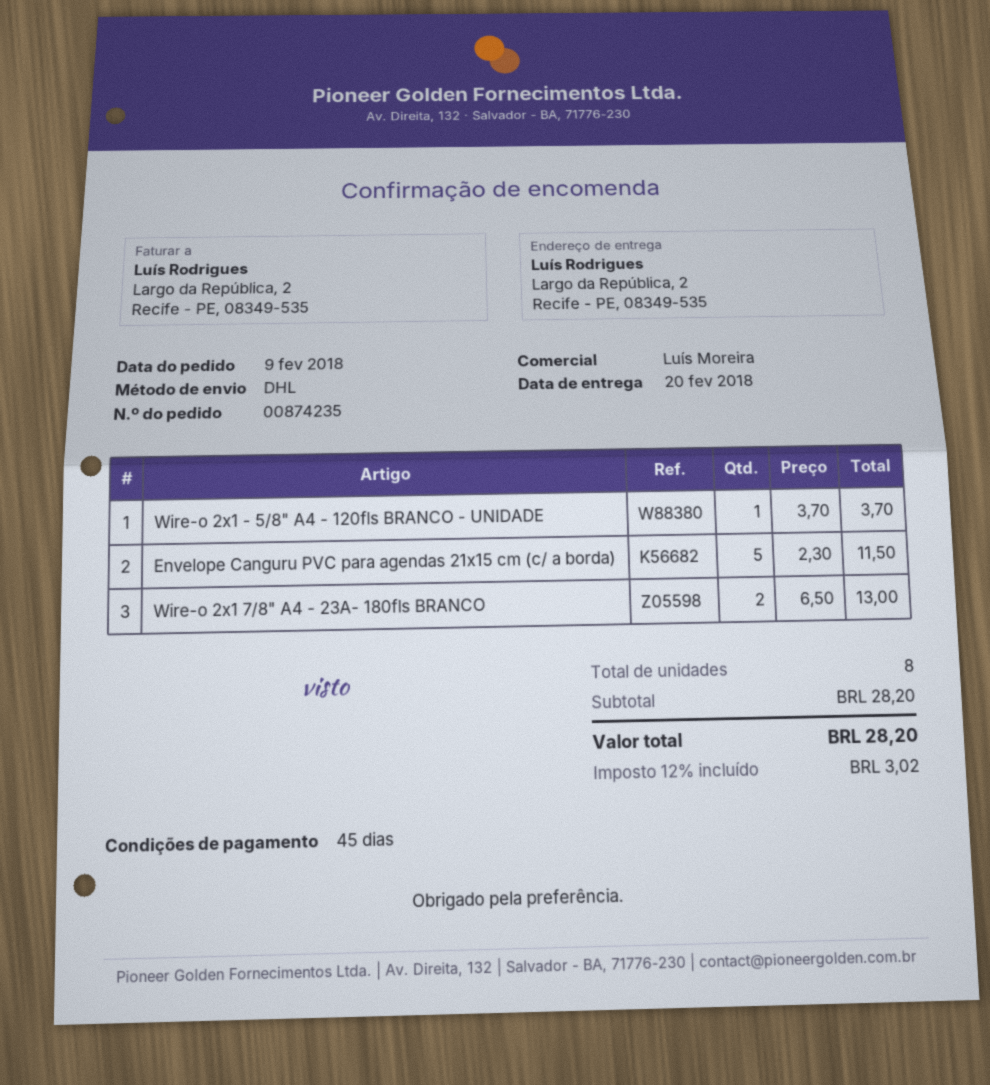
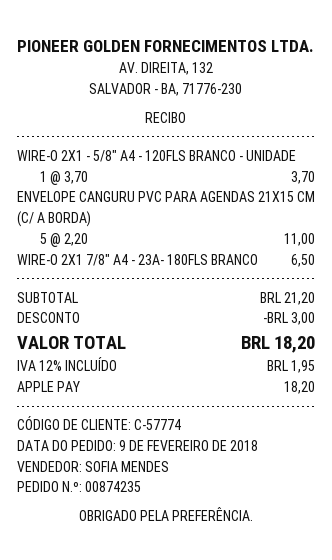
sales rep: Luís Moreira -> SOFIA MENDES
Envelope Canguru PVC para agendas 21x15 cm (c/ a borda): 5 x 2.30 = 11.50 -> 5 x 2.20 = 11.00
Wire-o 2x1 7/8" A4 - 23A- 180fls BRANCO: 2 x 6.50 = 13.00 -> 1 x 6.50 = 6.50
subtotal: 28.20 -> 21.20
discount: none -> 3.00
tax: 12% = 3.02 -> 12% = 1.95
total: 28.20 -> 18.20

